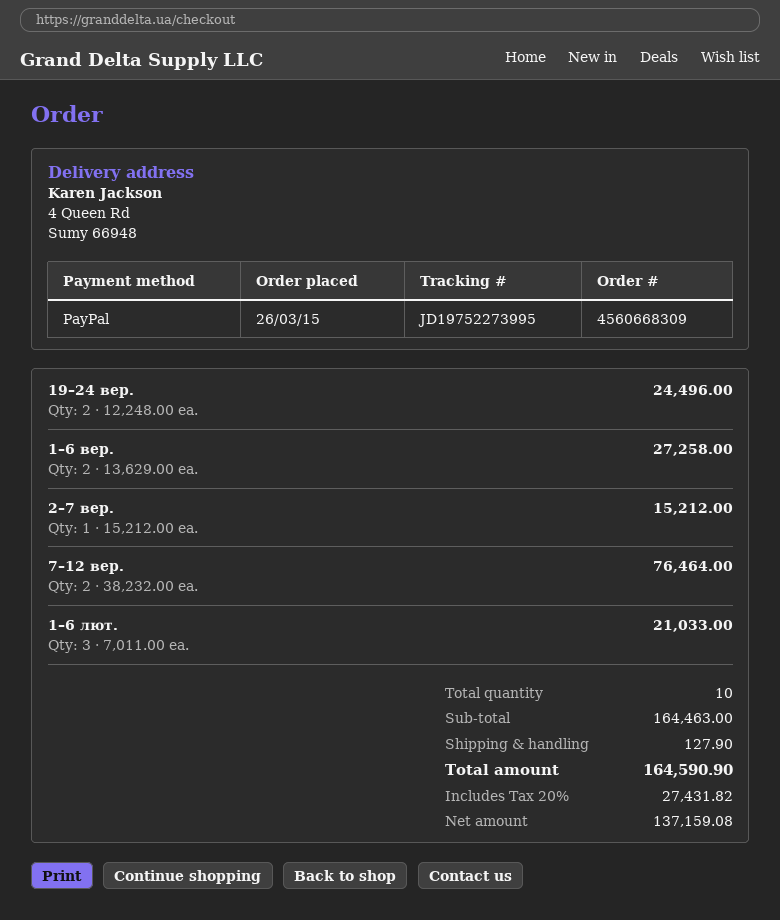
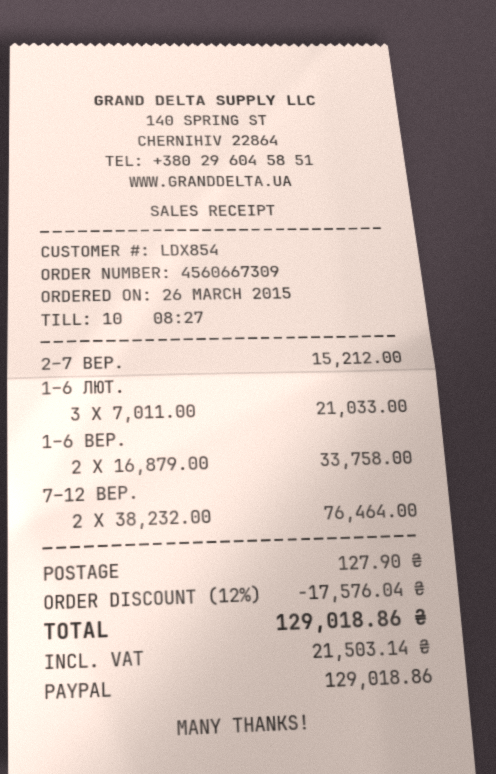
order number: 4560668309 -> 4560667309
19–24 вер.: 2 x 12248.00 = 24496.00 -> none
1–6 вер.: 2 x 13629.00 = 27258.00 -> 2 x 16879.00 = 33758.00
discount: none -> 12% = 17576.04
tax: 27431.82 -> 21503.14
total: 164590.90 -> 129018.86

